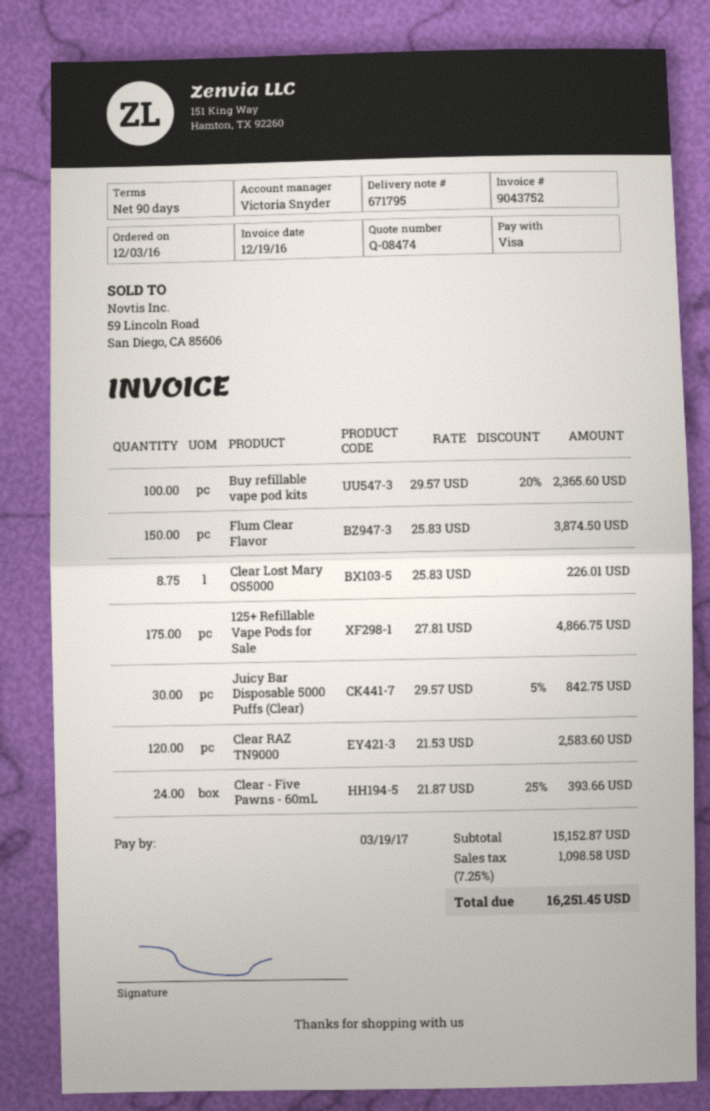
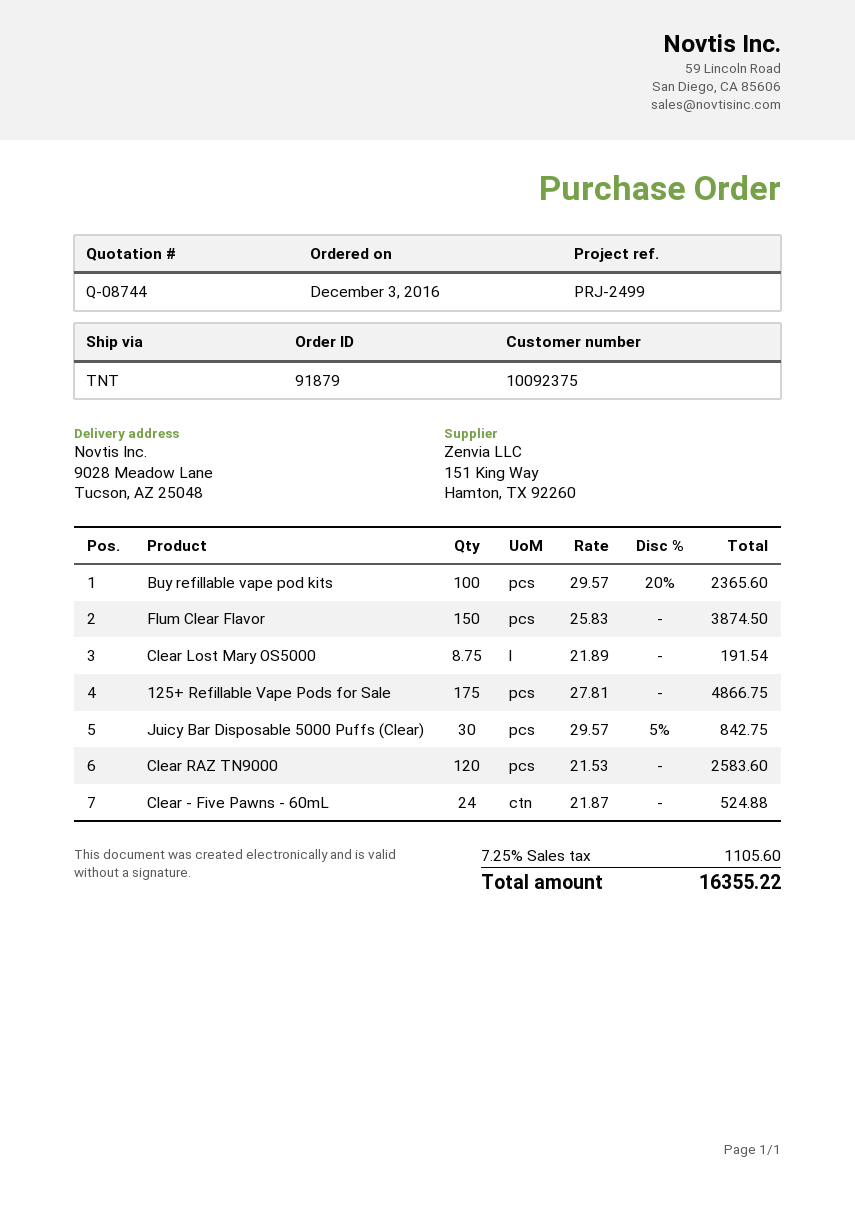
quote number: Q-08474 -> Q-08744
Clear Lost Mary OS5000: 8.75 x 25.83 = 226.01 -> 8.75 x 21.89 = 191.54
Clear - Five Pawns - 60mL: 24 x 21.87 - 25% = 393.66 -> 24 x 21.87 = 524.88
tax: 7.25% = 1098.58 -> 7.25% = 1105.60
total: 16251.45 -> 16355.22

